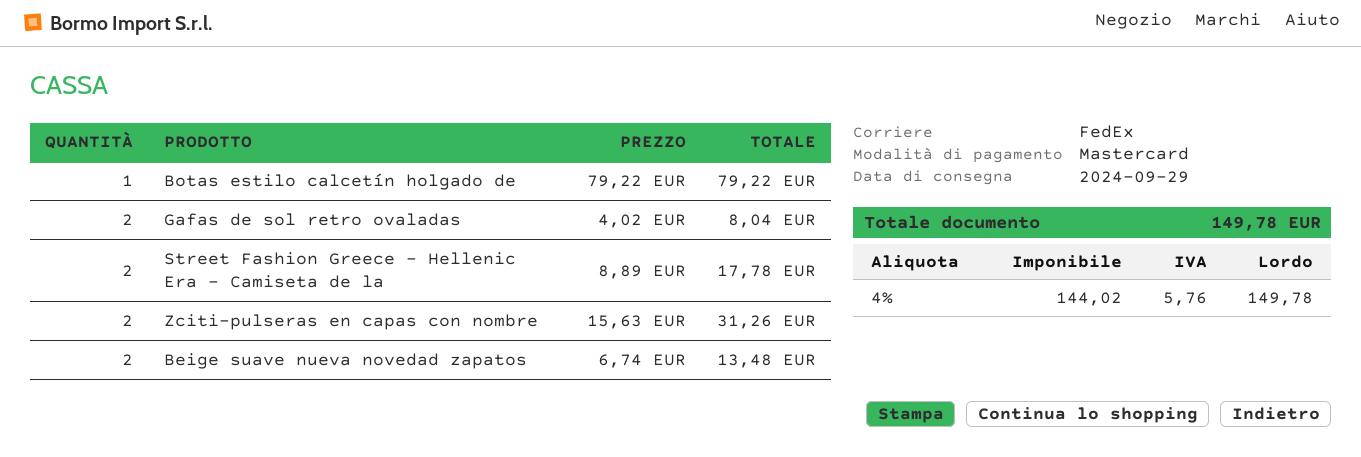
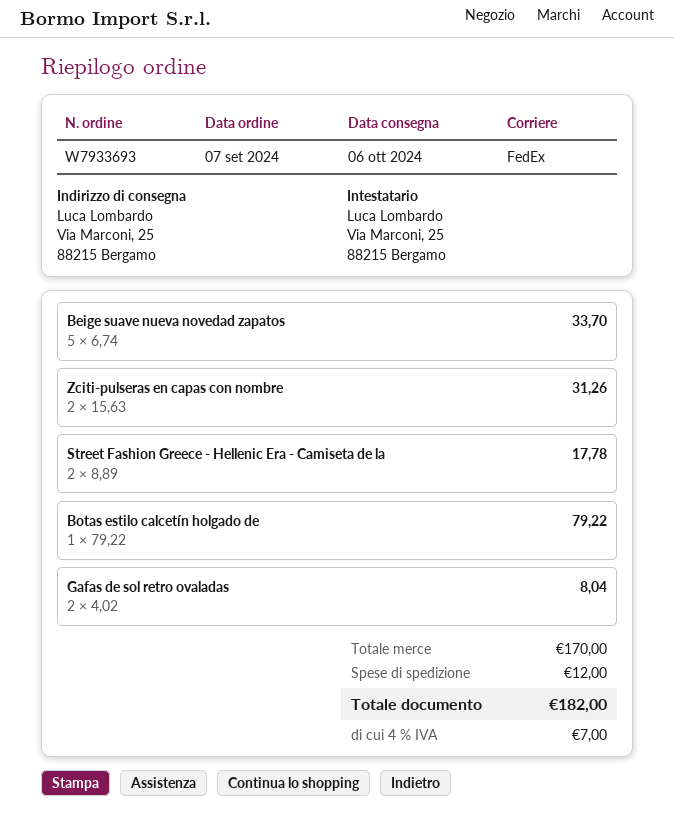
delivery date: 2024-09-29 -> 2024-10-06
Beige suave nueva novedad zapatos: 2 x 6.74 = 13.48 -> 5 x 6.74 = 33.70
shipping: none -> 12.00
tax: 4% = 5.76 -> 4% = 7.00
total: 149.78 -> 182.00

